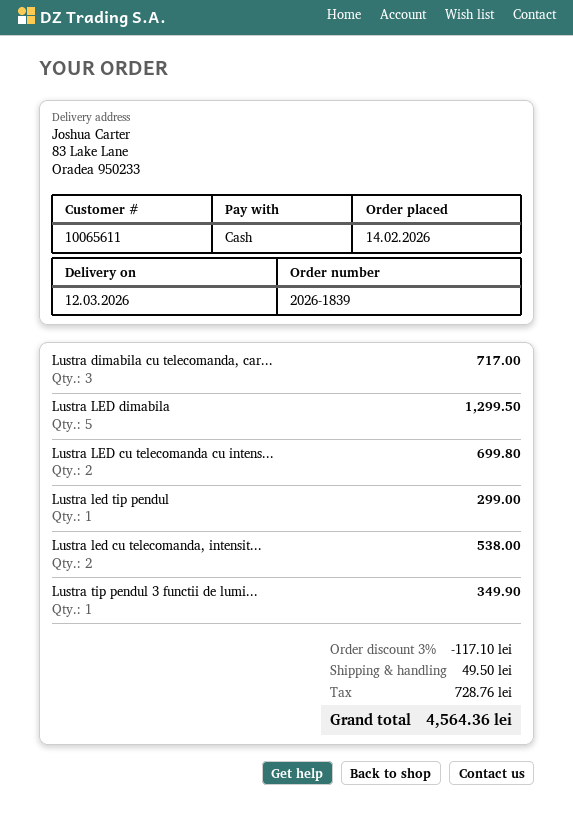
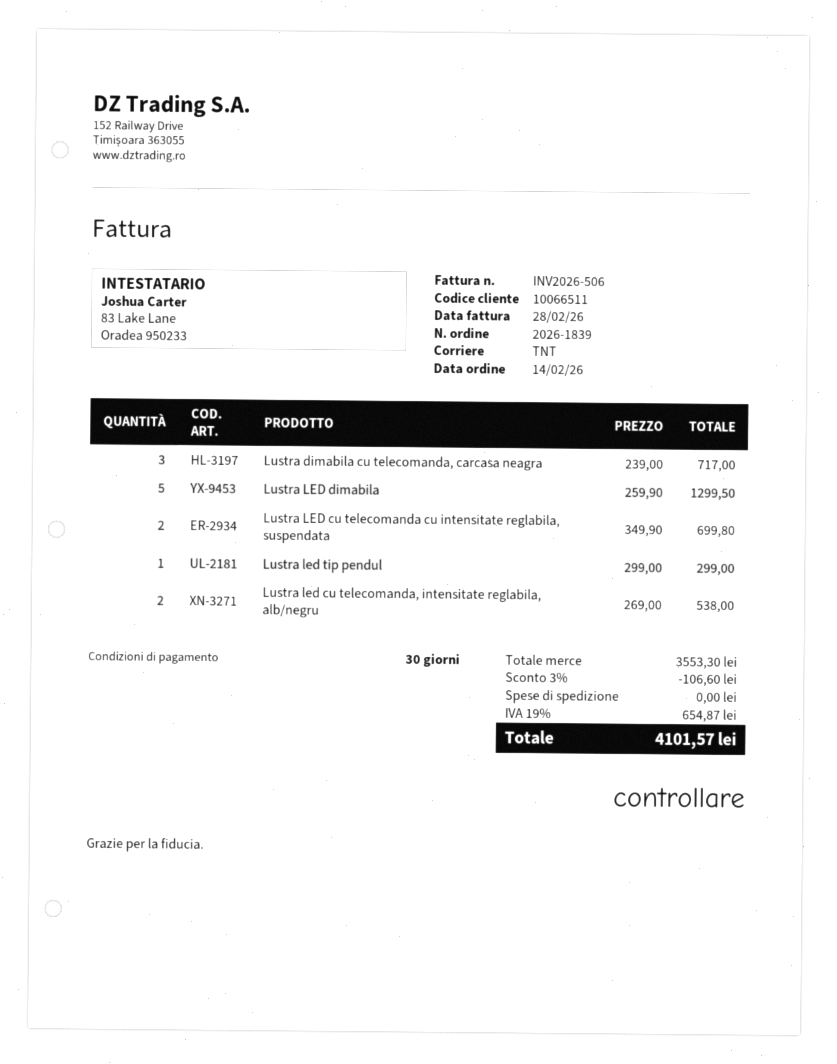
customer number: 10065611 -> 10066511
Lustra tip pendul 3 functii de lumi...: 1 for 349.90 -> none
discount: 3% = 117.10 -> 3% = 106.60
shipping: 49.50 -> 0.00
tax: 728.76 -> 654.87
total: 4564.36 -> 4101.57

